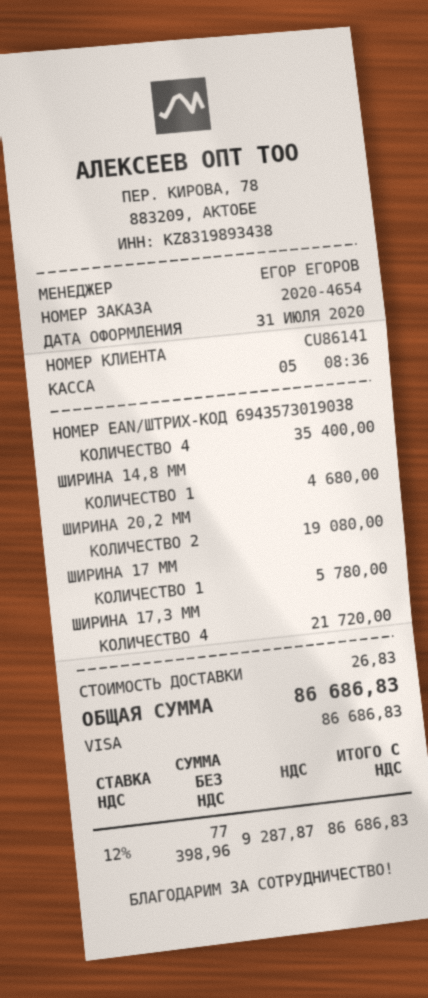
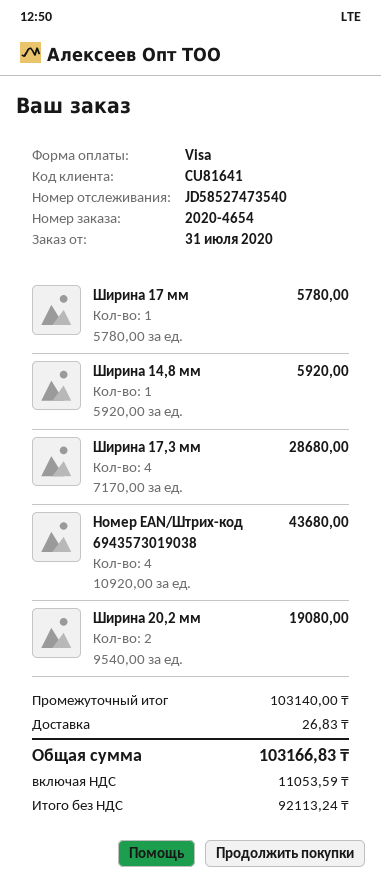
customer number: CU86141 -> CU81641
НОМЕР EAN/ШТРИХ-КОД 6943573019038: 4 for 35400.00 -> 4 for 43680.00
ШИРИНА 14,8 ММ: 1 for 4680.00 -> 1 for 5920.00
ШИРИНА 17,3 ММ: 4 for 21720.00 -> 4 for 28680.00
net: 77398.96 -> 92113.24
tax: 9287.87 -> 11053.59
total: 86686.83 -> 103166.83

